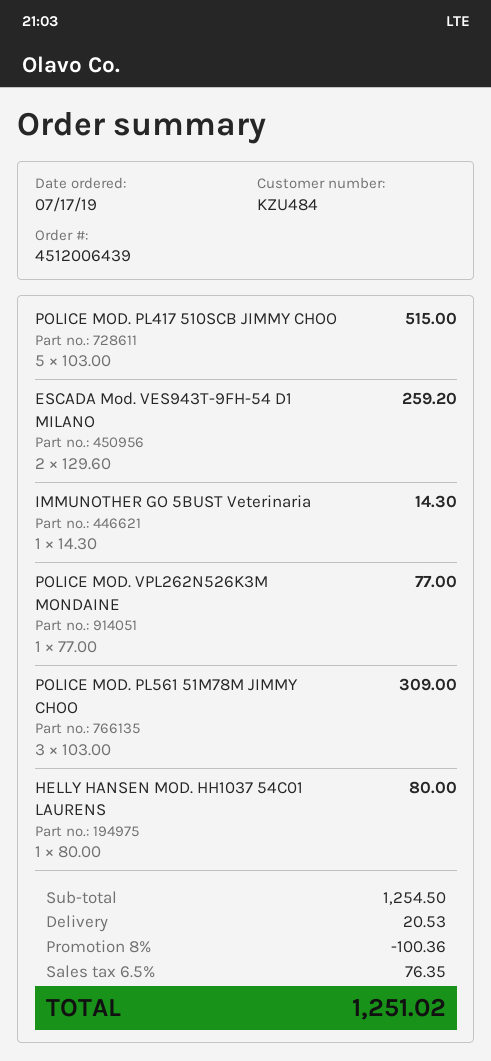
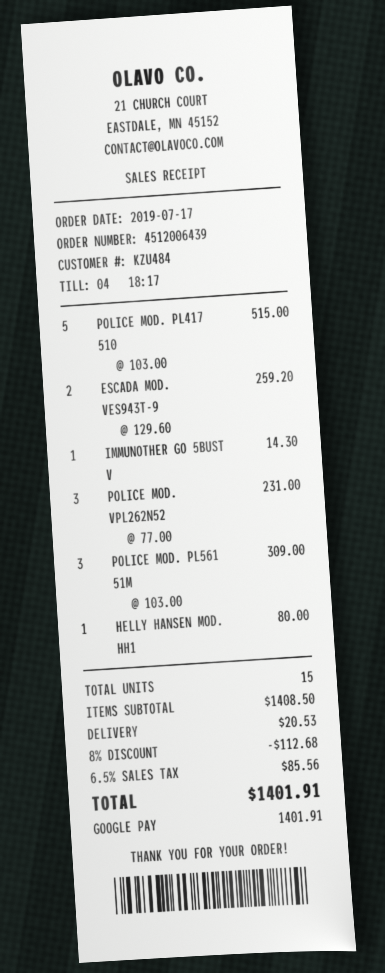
POLICE MOD. VPL262N526K3M MONDAINE: 1 x 77.00 = 77.00 -> 3 x 77.00 = 231.00
subtotal: 1254.50 -> 1408.50
discount: 8% = 100.36 -> 8% = 112.68
tax: 6.5% = 76.35 -> 6.5% = 85.56
total: 1251.02 -> 1401.91

